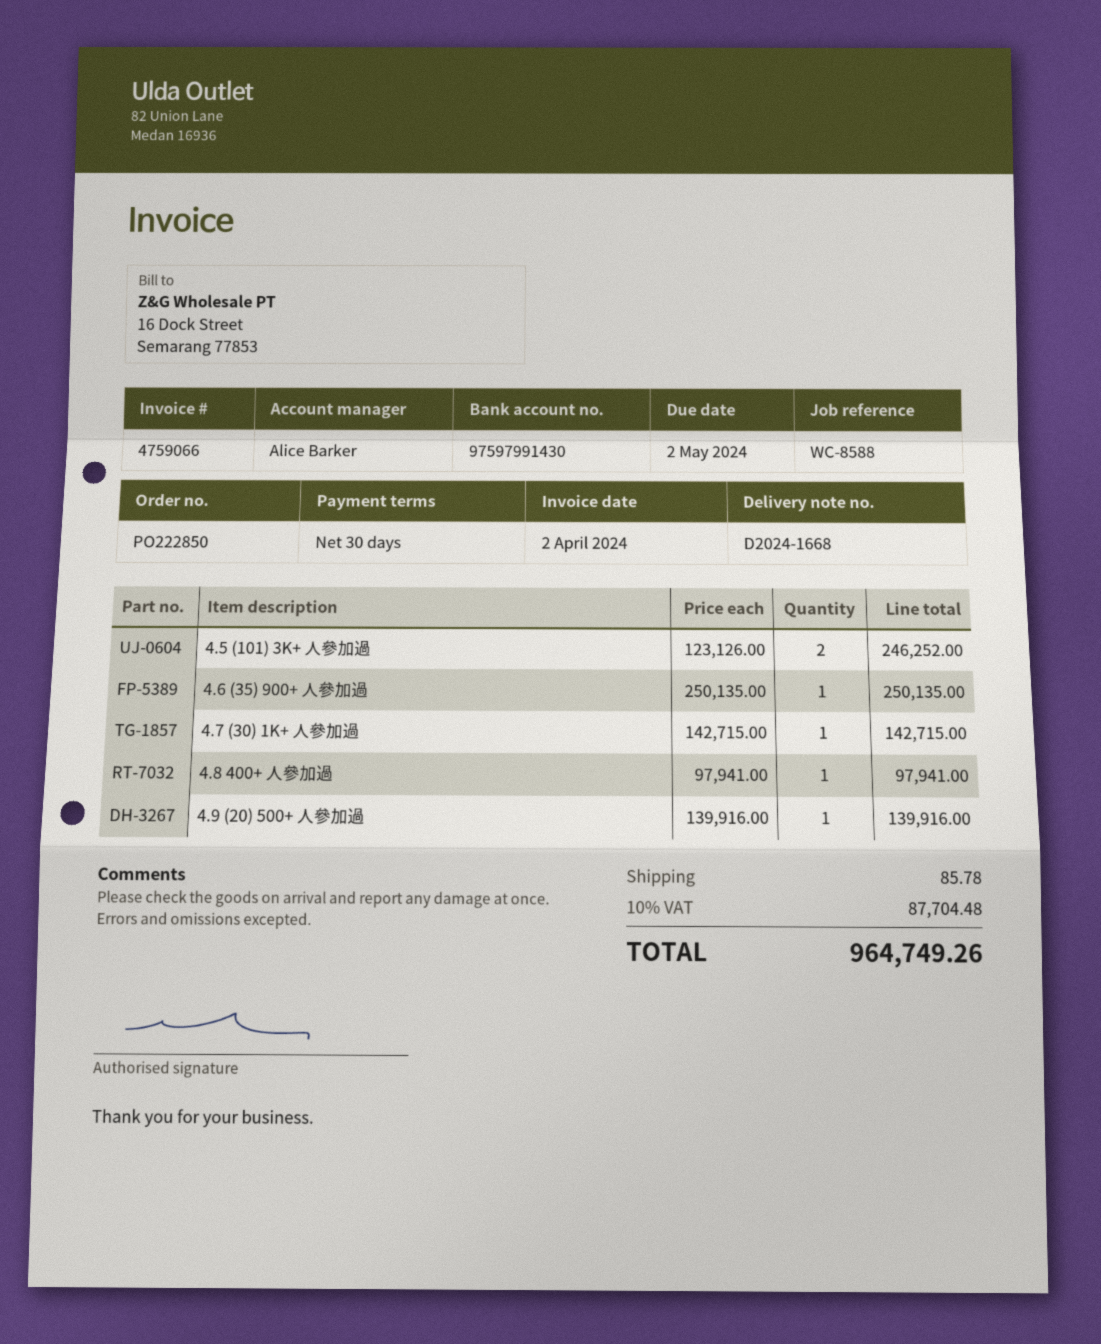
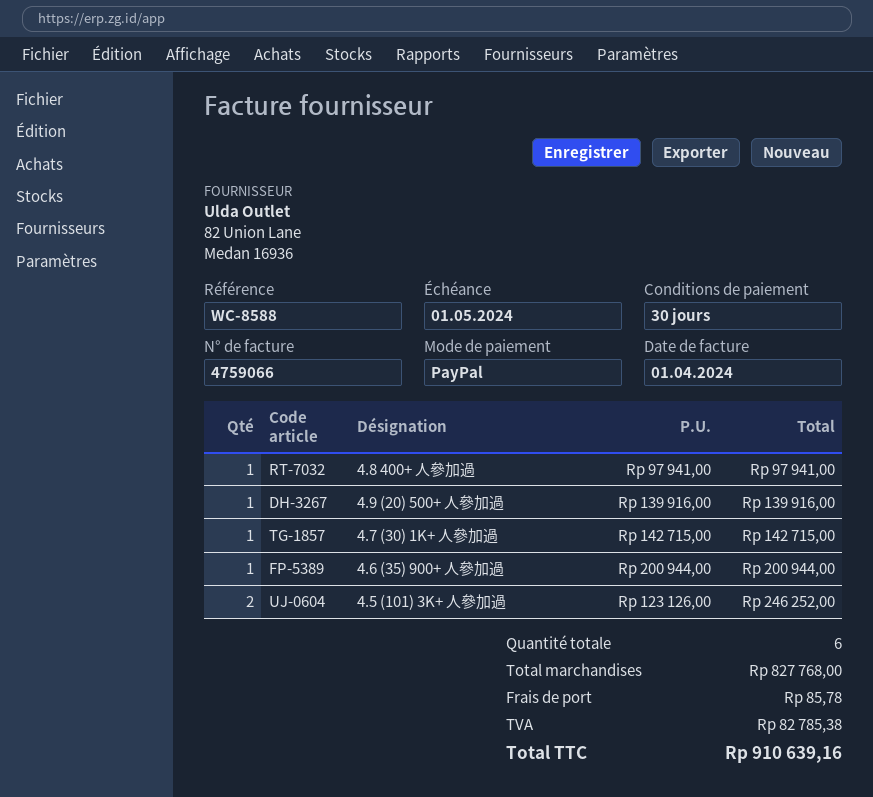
invoice date: 2024-04-02 -> 2024-04-01
due date: 2024-05-02 -> 2024-05-01
4.6 (35) 900+ 人參加過: 1 x 250135.00 = 250135.00 -> 1 x 200944.00 = 200944.00
tax: 87704.48 -> 82785.38
total: 964749.26 -> 910639.16

